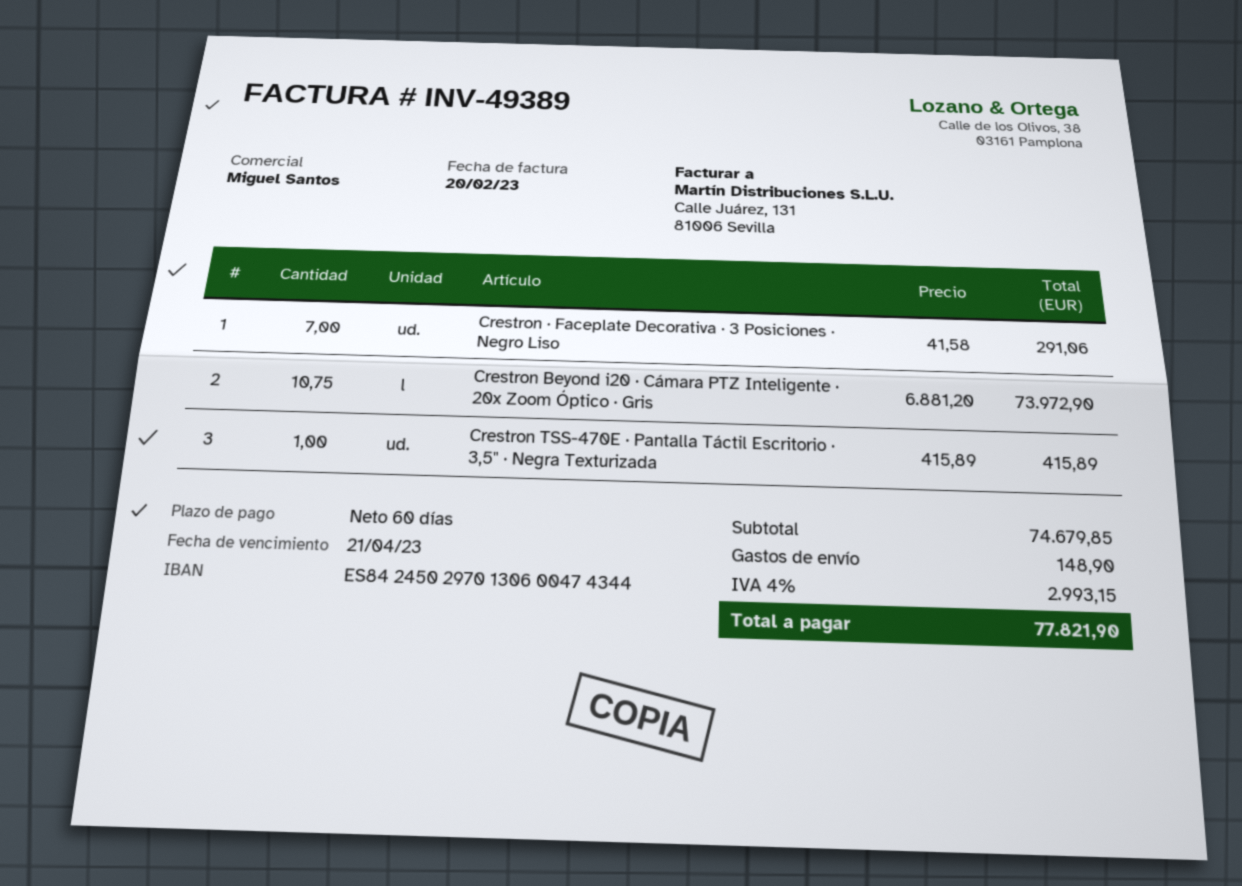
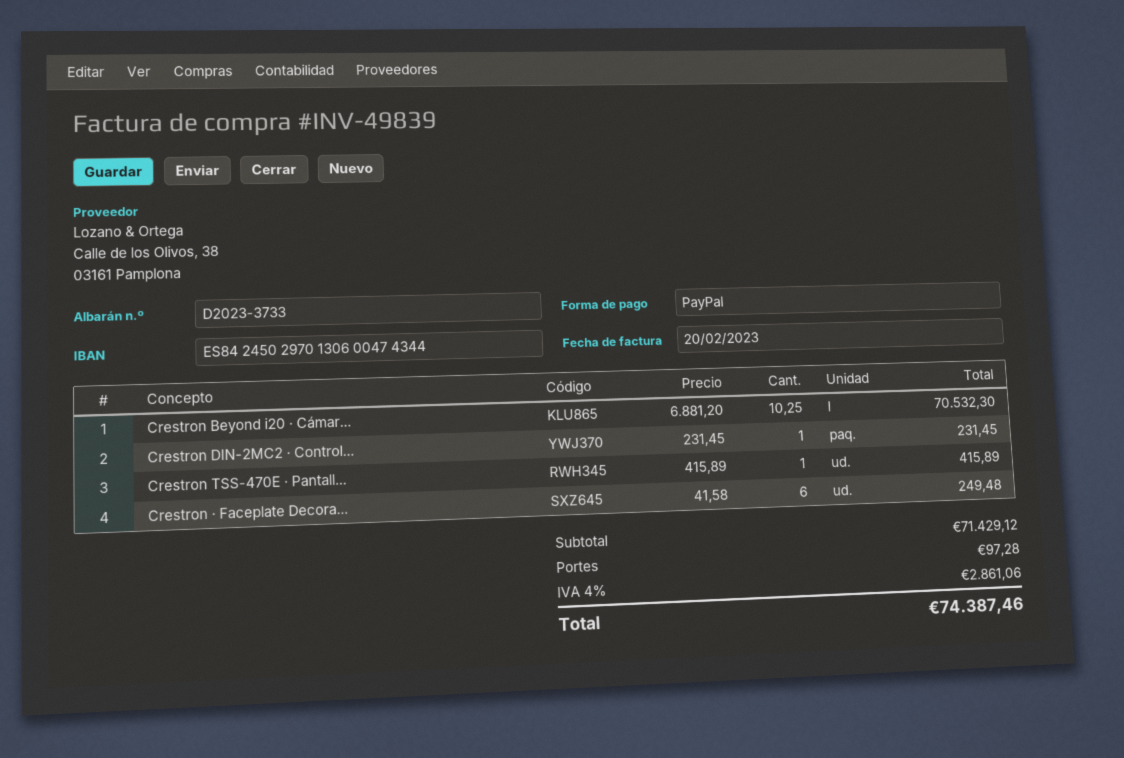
invoice number: INV-49389 -> INV-49839
Crestron · Faceplate Decorativa · 3 Posiciones · Negro Liso: 7 x 41.58 = 291.06 -> 6 x 41.58 = 249.48
Crestron Beyond i20 · Cámara PTZ Inteligente · 20x Zoom Óptico · Gris: 10.75 x 6881.20 = 73972.90 -> 10.25 x 6881.20 = 70532.30
Crestron DIN-2MC2 · Control...: none -> 1 x 231.45 = 231.45
subtotal: 74679.85 -> 71429.12
shipping: 148.90 -> 97.28
tax: 4% = 2993.15 -> 4% = 2861.06
total: 77821.90 -> 74387.46

